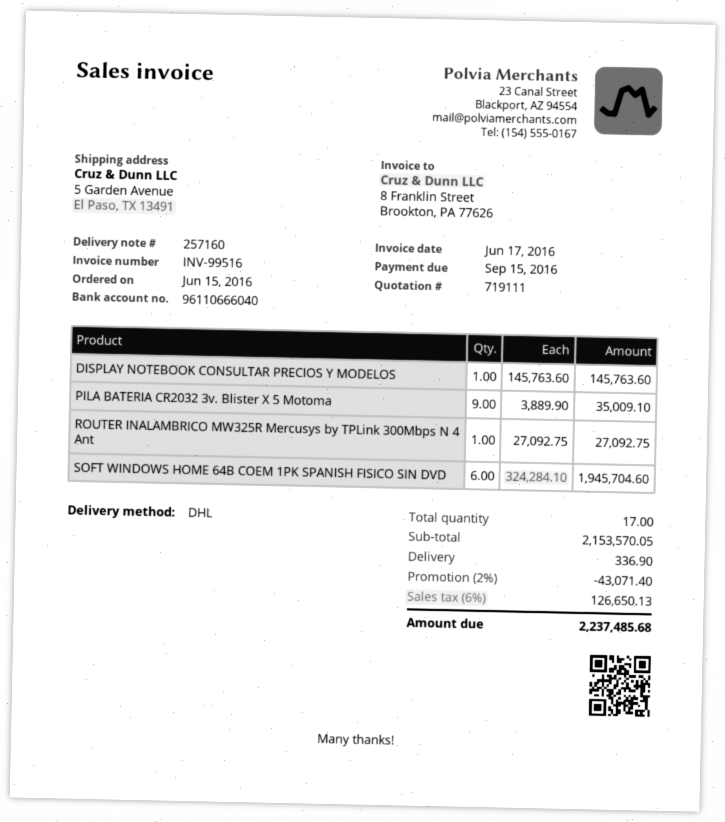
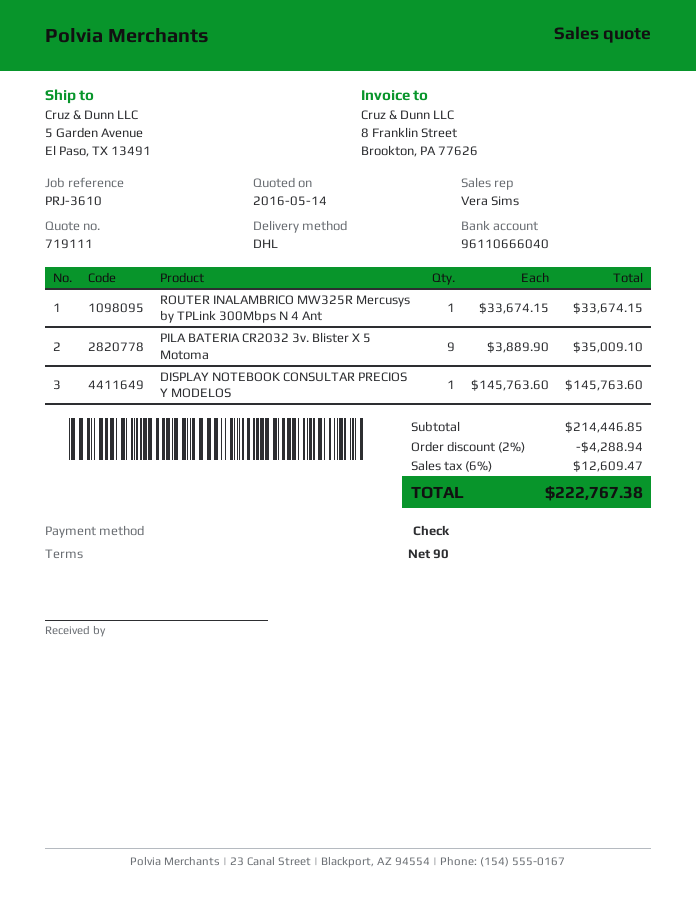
ROUTER INALAMBRICO MW325R Mercusys by TPLink 300Mbps N 4 Ant: 1 x 27092.75 = 27092.75 -> 1 x 33674.15 = 33674.15
SOFT WINDOWS HOME 64B COEM 1PK SPANISH FISICO SIN DVD: 6 x 324284.10 = 1945704.60 -> none
subtotal: 2153570.05 -> 214446.85
discount: 2% = 43071.40 -> 2% = 4288.94
shipping: 336.90 -> none
tax: 6% = 126650.13 -> 6% = 12609.47
total: 2237485.68 -> 222767.38

